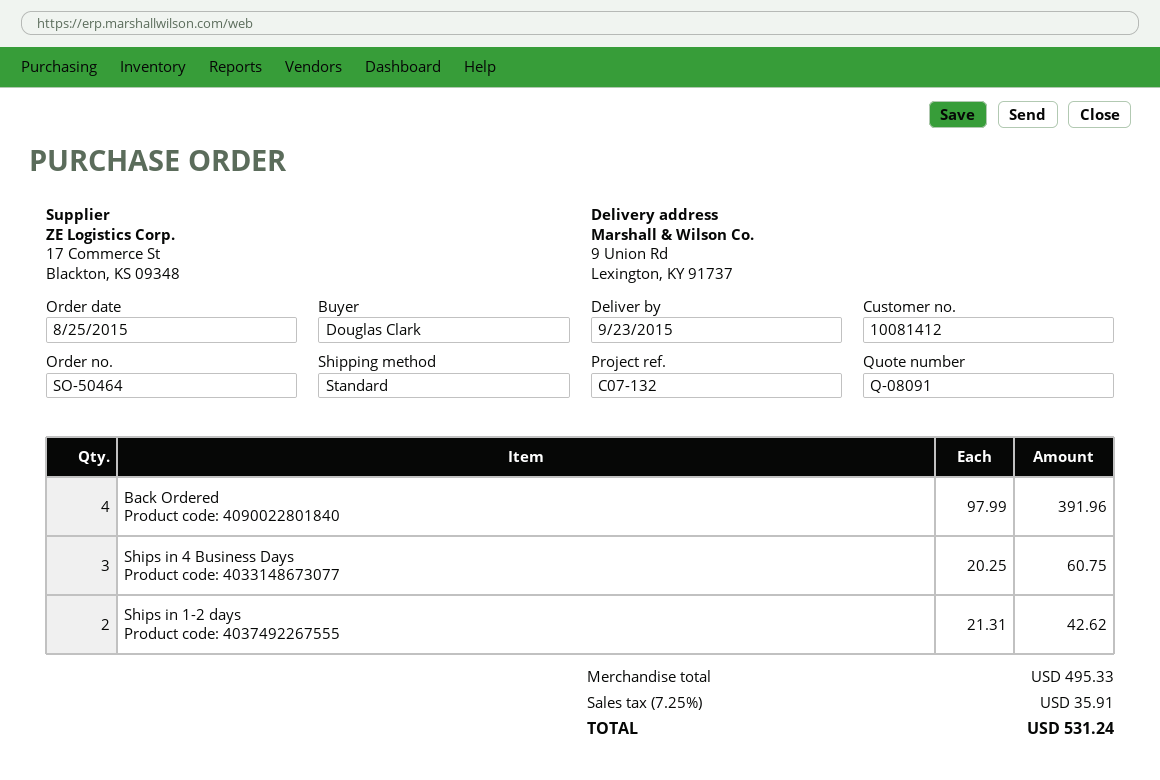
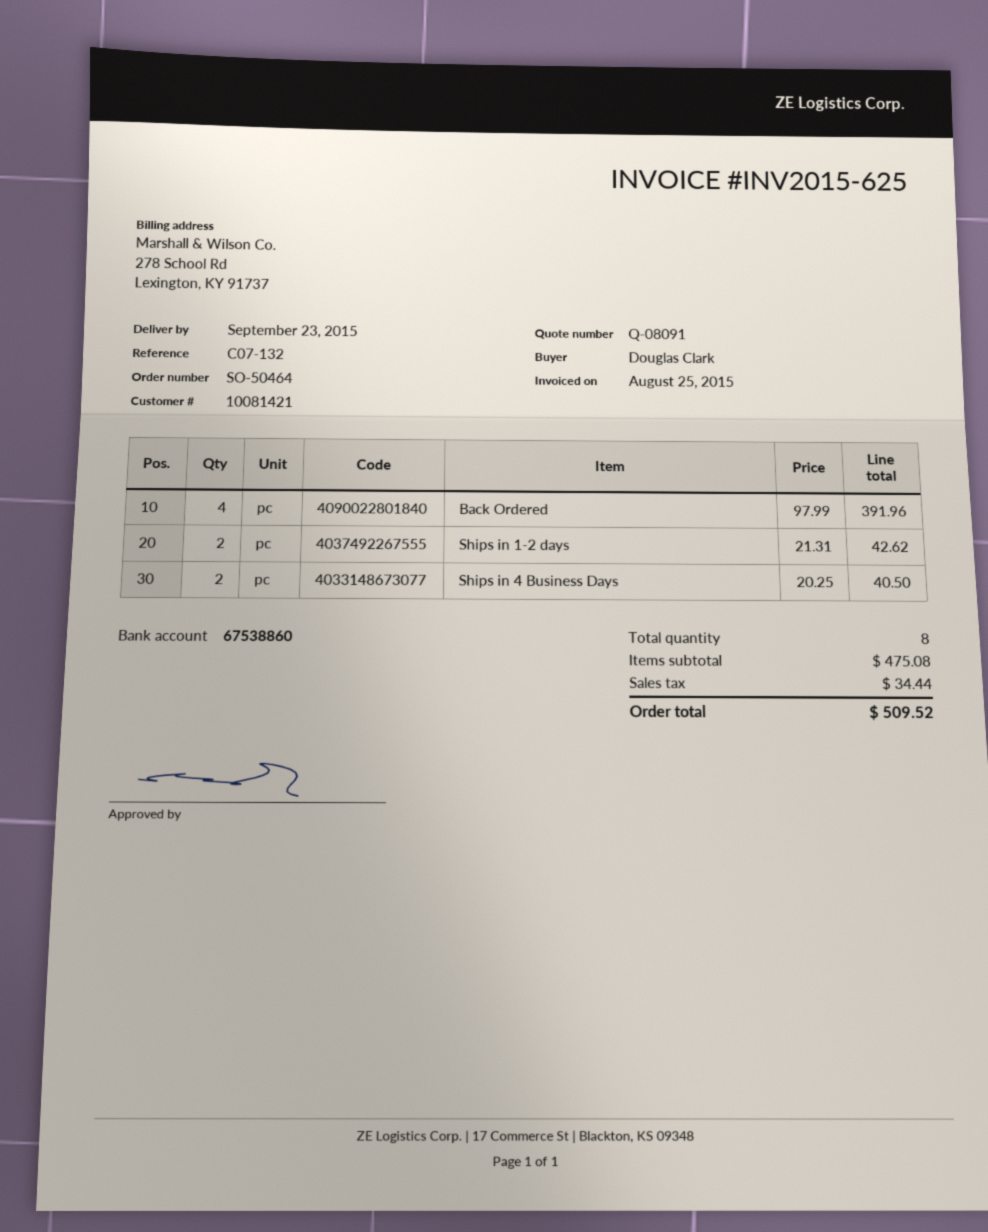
customer number: 10081412 -> 10081421
Ships in 4 Business Days: 3 x 20.25 = 60.75 -> 2 x 20.25 = 40.50
subtotal: 495.33 -> 475.08
tax: 35.91 -> 34.44
total: 531.24 -> 509.52

